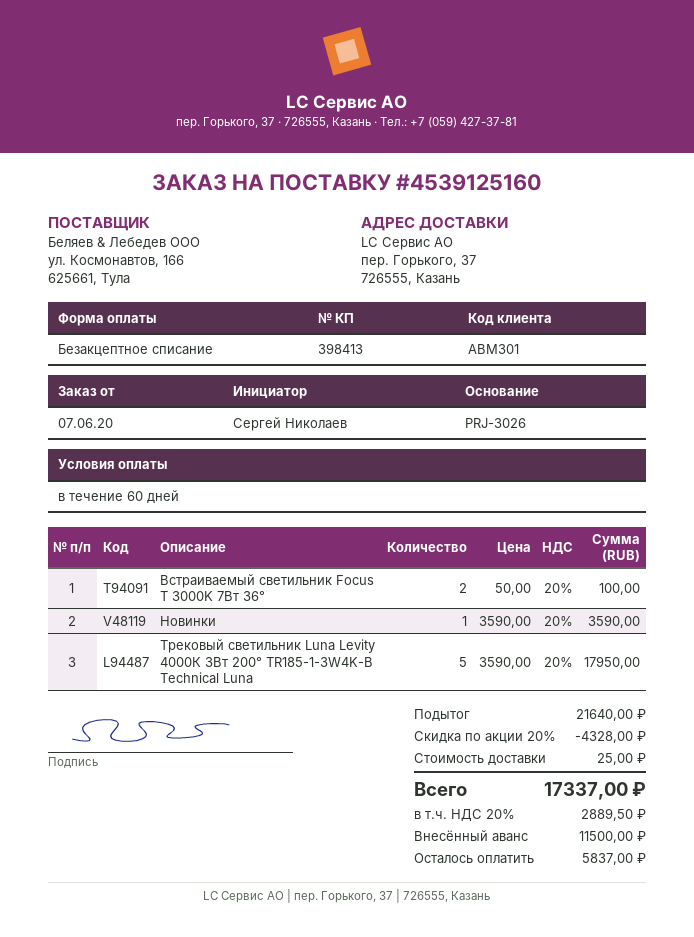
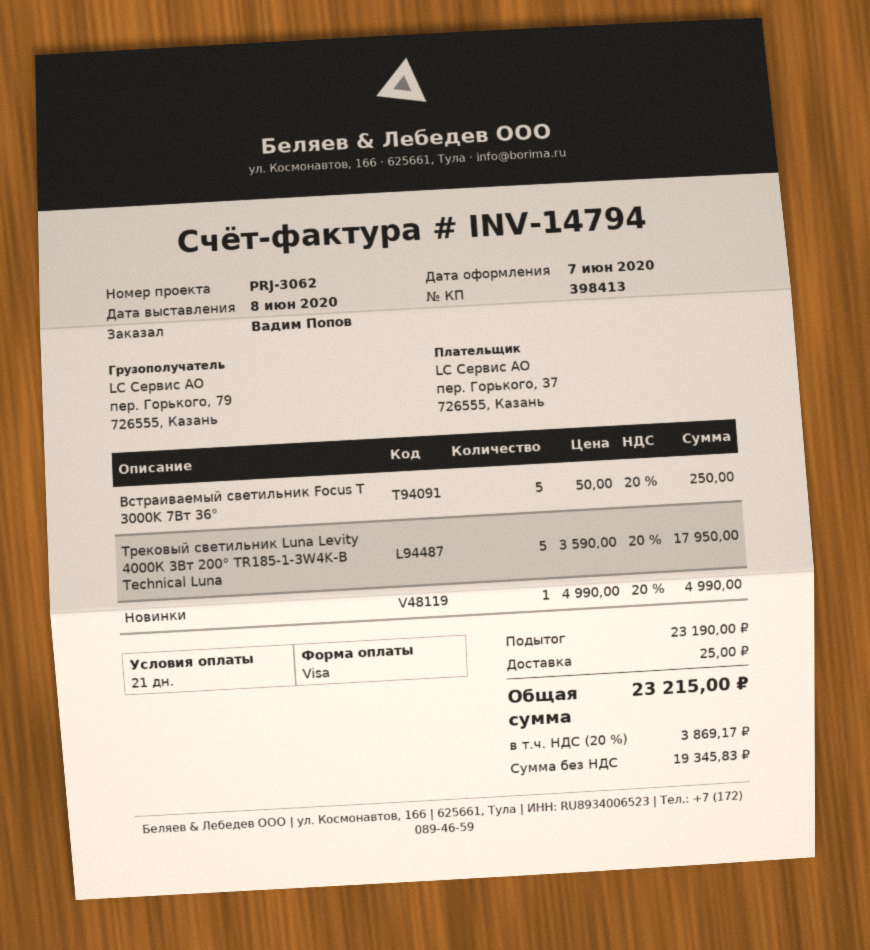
payment terms: 60 days -> 21 days
reference: PRJ-3026 -> PRJ-3062
ordered by: Сергей Николаев -> Вадим Попов
payment method: direct debit -> Visa
ship to: пер. Горького, 37, 726555, Казань -> пер. Горького, 79, 726555, Казань
Встраиваемый светильник Focus T 3000K 7Вт 36°: 2 x 50.00 = 100.00 -> 5 x 50.00 = 250.00
Новинки: 1 x 3590.00 = 3590.00 -> 1 x 4990.00 = 4990.00
subtotal: 21640.00 -> 23190.00
discount: 20% = 4328.00 -> none
tax: 20% = 2889.50 -> 20% = 3869.17
total: 17337.00 -> 23215.00

